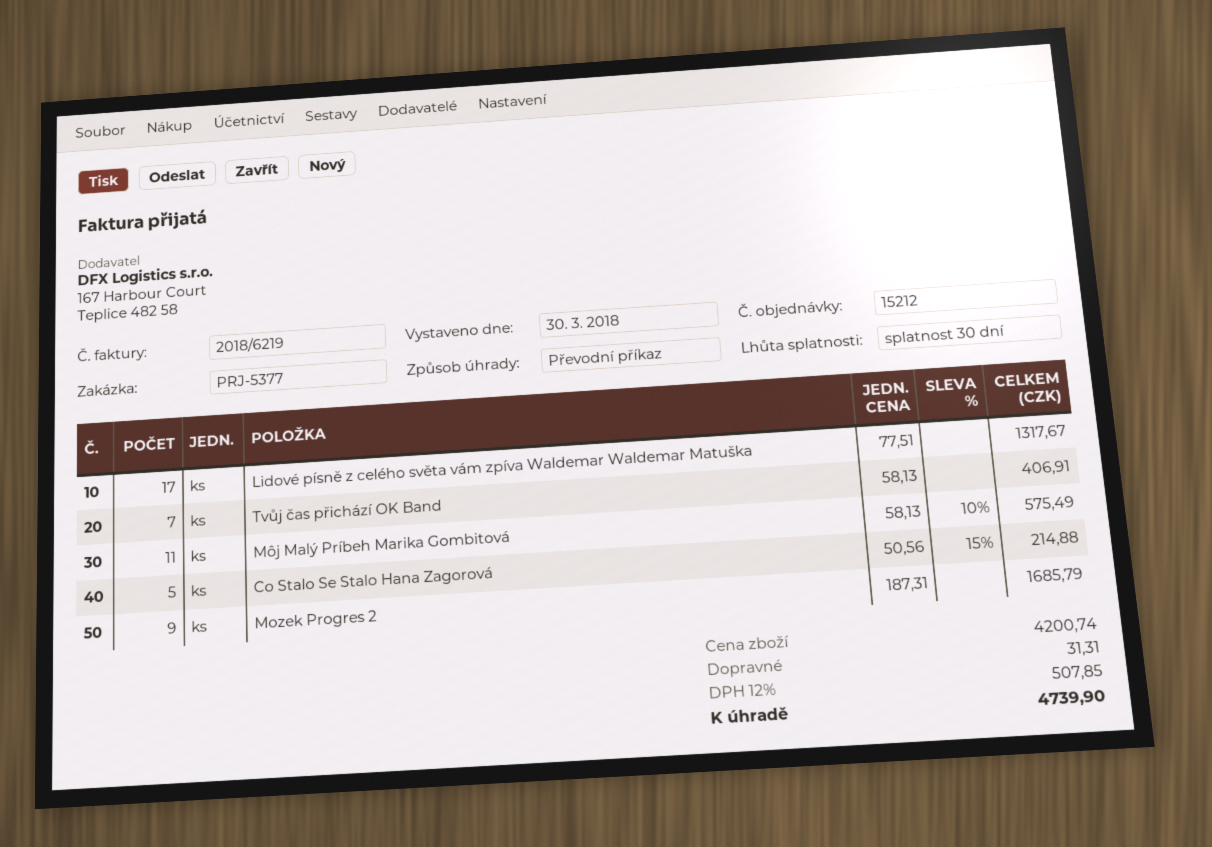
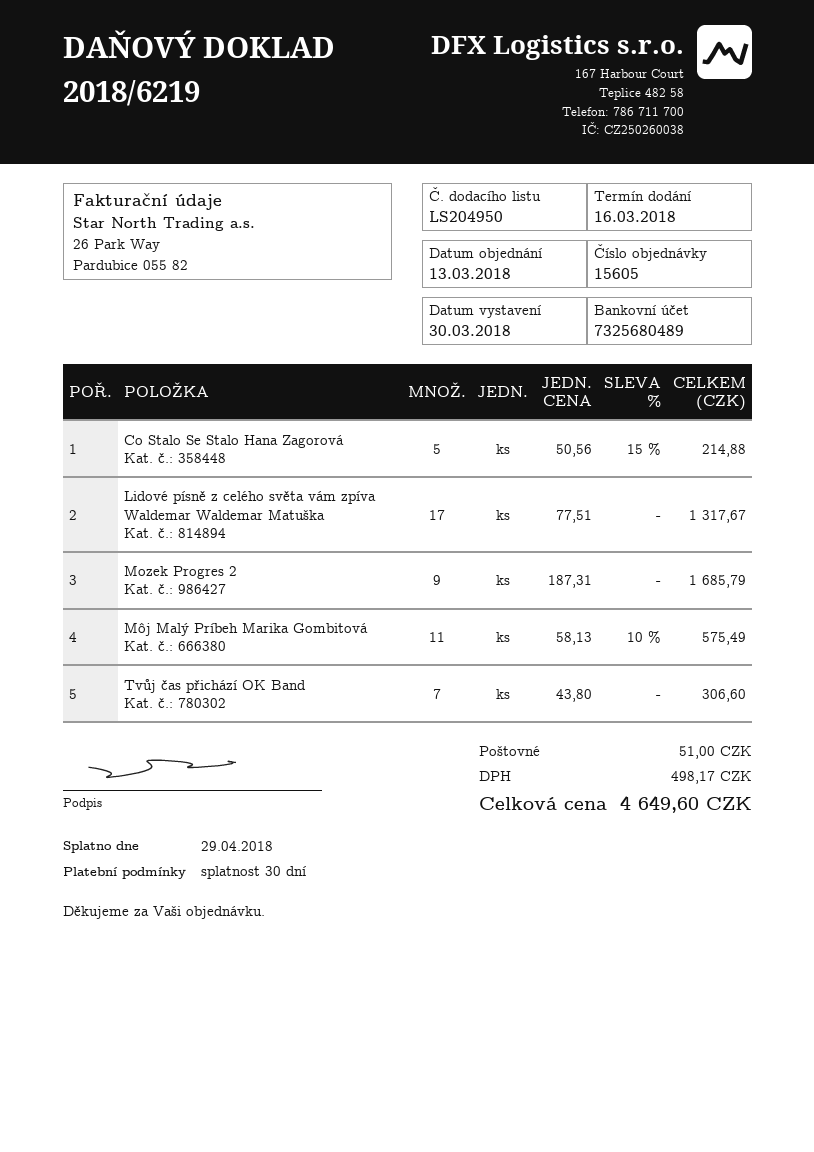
order number: 15212 -> 15605
Tvůj čas přichází OK Band: 7 x 58.13 = 406.91 -> 7 x 43.80 = 306.60
shipping: 31.31 -> 51.00
tax: 507.85 -> 498.17
total: 4739.90 -> 4649.60

